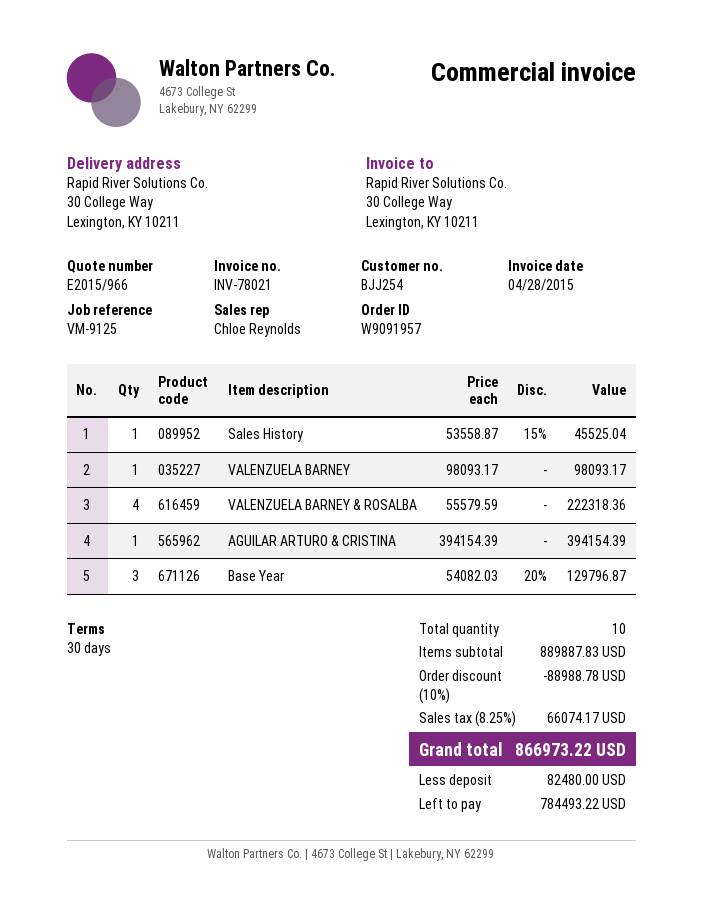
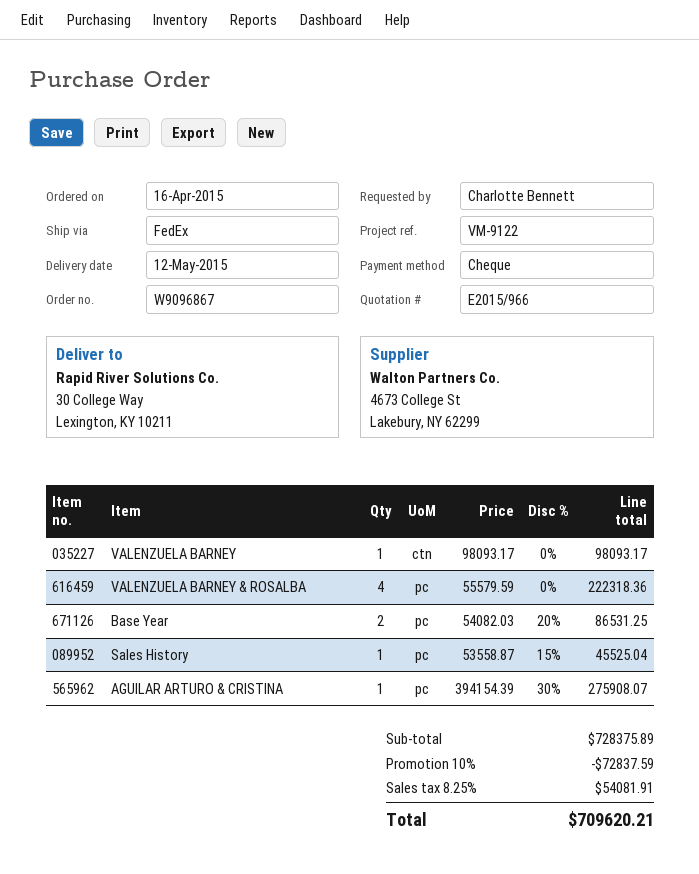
order number: W9091957 -> W9096867
reference: VM-9125 -> VM-9122
AGUILAR ARTURO & CRISTINA: 1 x 394154.39 = 394154.39 -> 1 x 394154.39 - 30% = 275908.07
Base Year: 3 x 54082.03 - 20% = 129796.87 -> 2 x 54082.03 - 20% = 86531.25
subtotal: 889887.83 -> 728375.89
discount: 10% = 88988.78 -> 10% = 72837.59
tax: 8.25% = 66074.17 -> 8.25% = 54081.91
total: 866973.22 -> 709620.21

